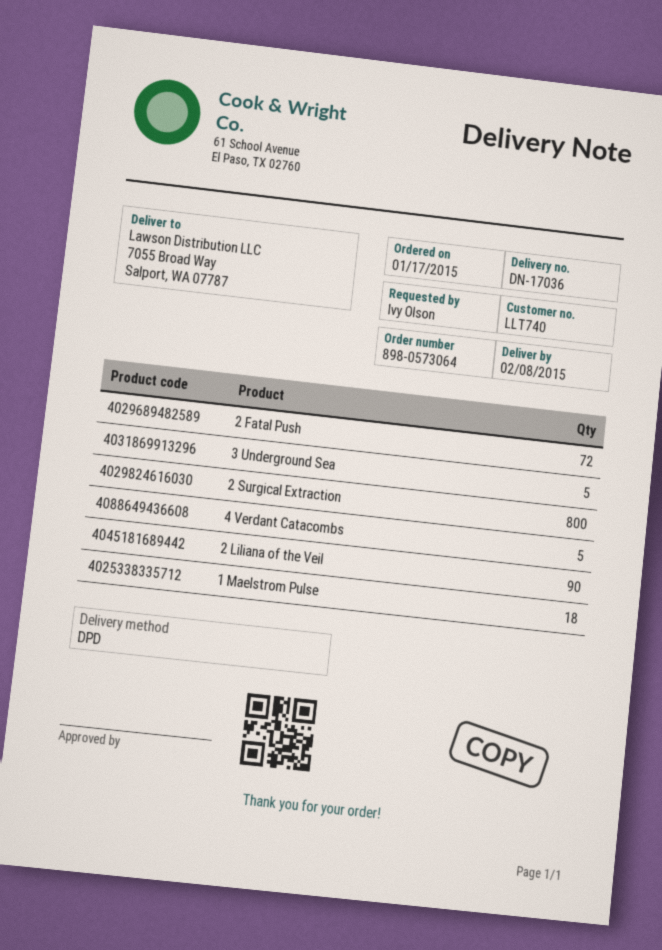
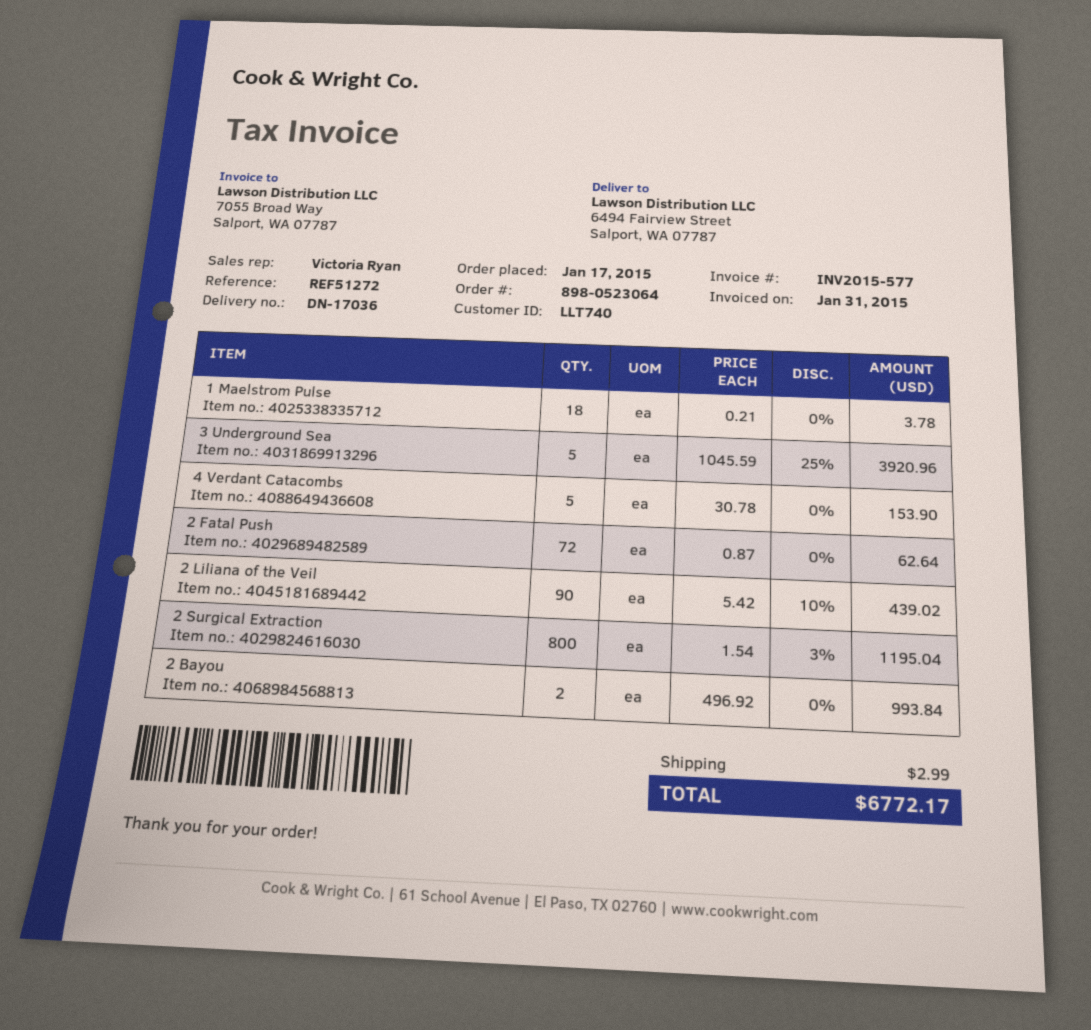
order number: 898-0573064 -> 898-0523064
ship to: 7055 Broad Way, Salport, WA 07787 -> 6494 Fairview Street, Salport, WA 07787
2 Bayou: none -> 2

